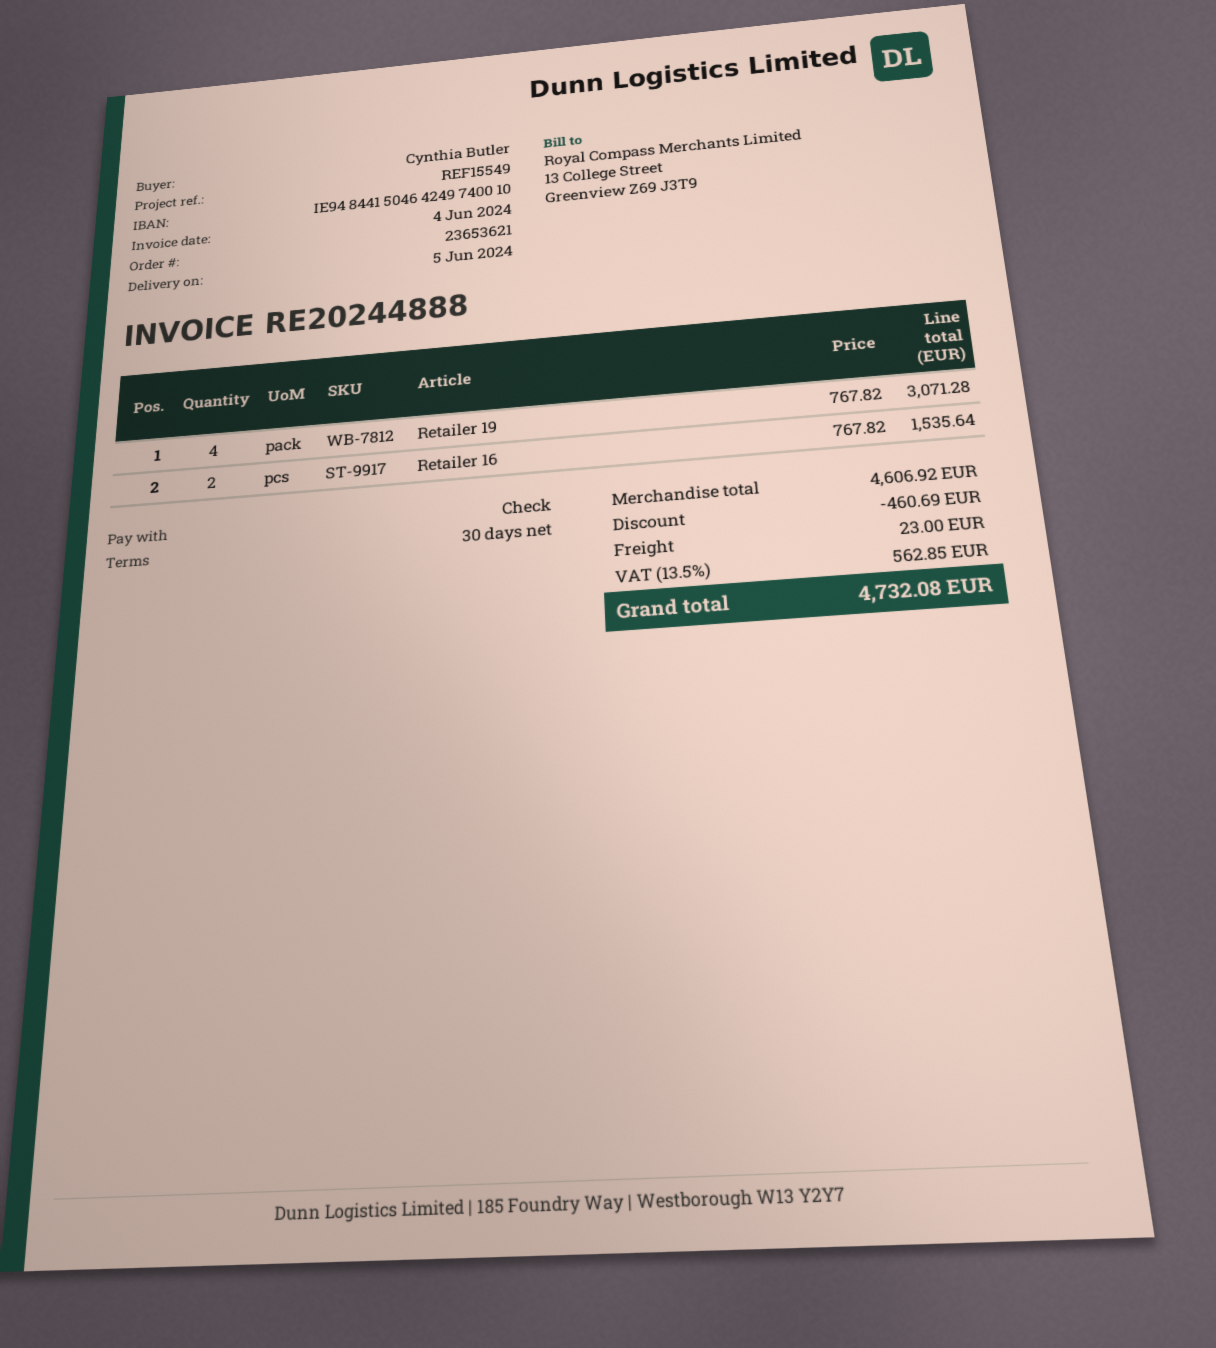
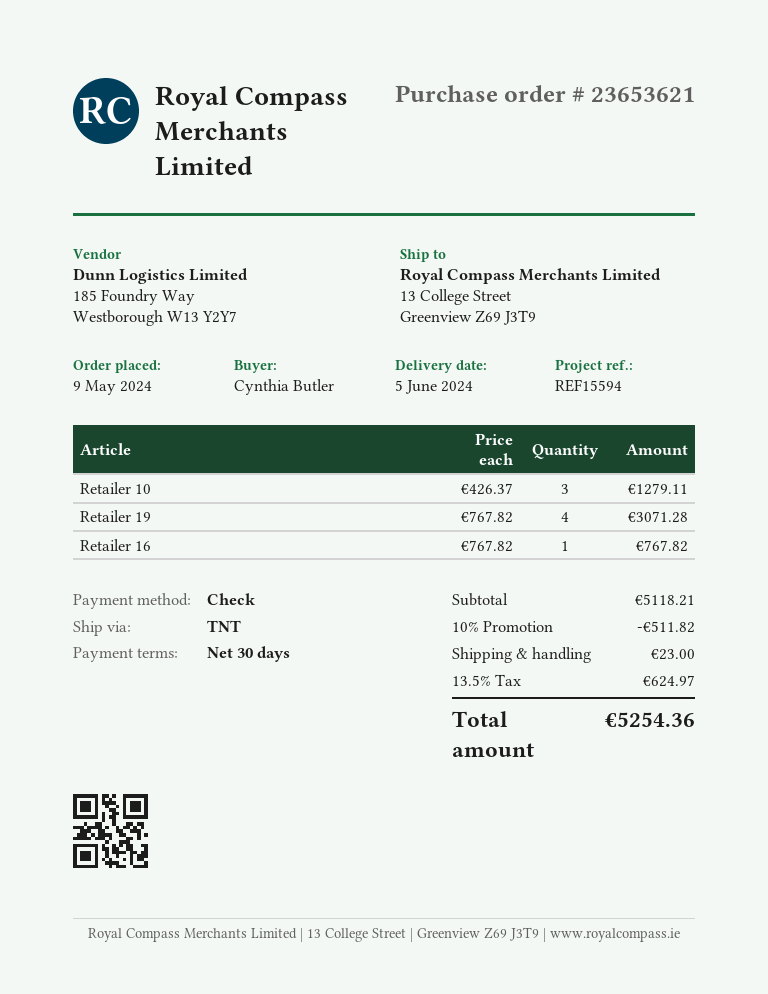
reference: REF15549 -> REF15594
Retailer 16: 2 x 767.82 = 1535.64 -> 1 x 767.82 = 767.82
Retailer 10: none -> 3 x 426.37 = 1279.11
subtotal: 4606.92 -> 5118.21
discount: 460.69 -> 511.82
tax: 13.5% = 562.85 -> 13.5% = 624.97
total: 4732.08 -> 5254.36

